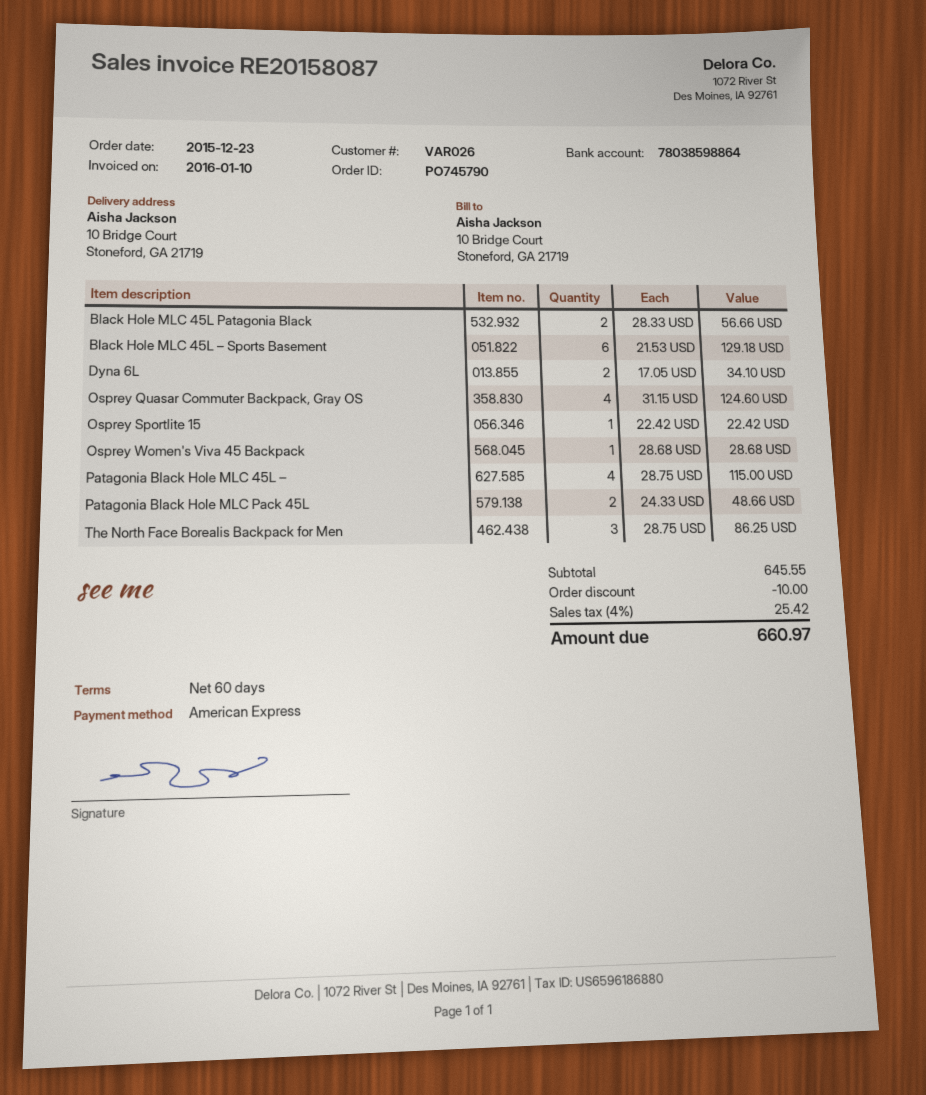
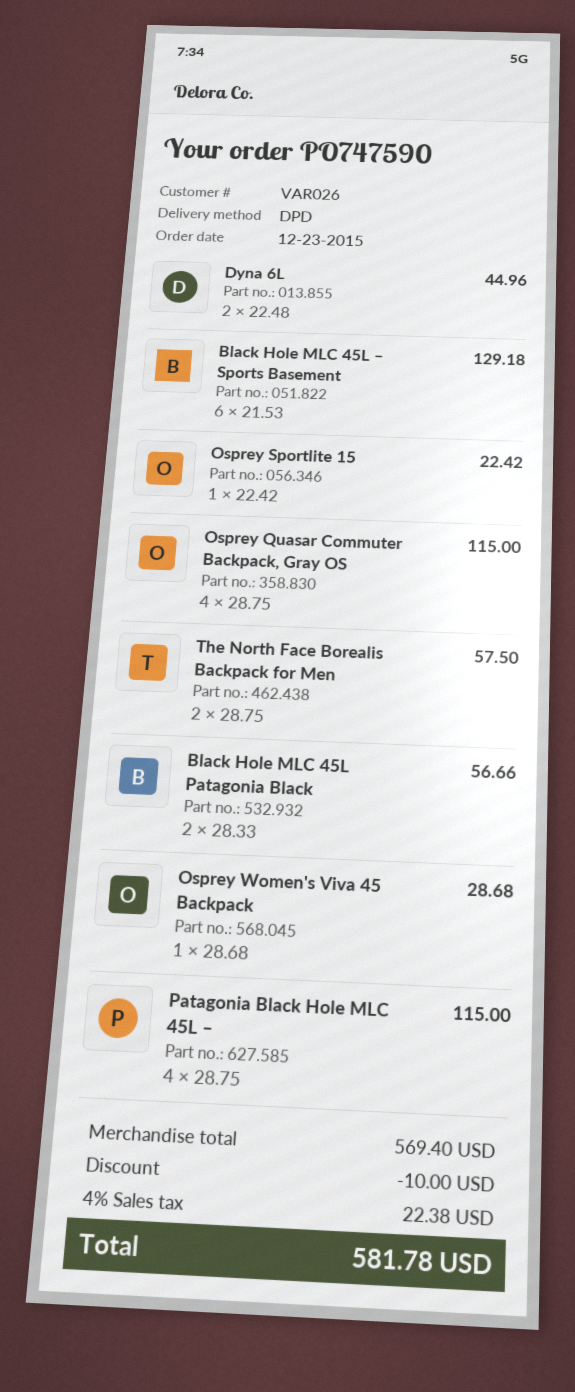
order number: PO745790 -> PO747590
Dyna 6L: 2 x 17.05 = 34.10 -> 2 x 22.48 = 44.96
Osprey Quasar Commuter Backpack, Gray OS: 4 x 31.15 = 124.60 -> 4 x 28.75 = 115.00
Patagonia Black Hole MLC Pack 45L: 2 x 24.33 = 48.66 -> none
The North Face Borealis Backpack for Men: 3 x 28.75 = 86.25 -> 2 x 28.75 = 57.50
subtotal: 645.55 -> 569.40
tax: 4% = 25.42 -> 4% = 22.38
total: 660.97 -> 581.78

